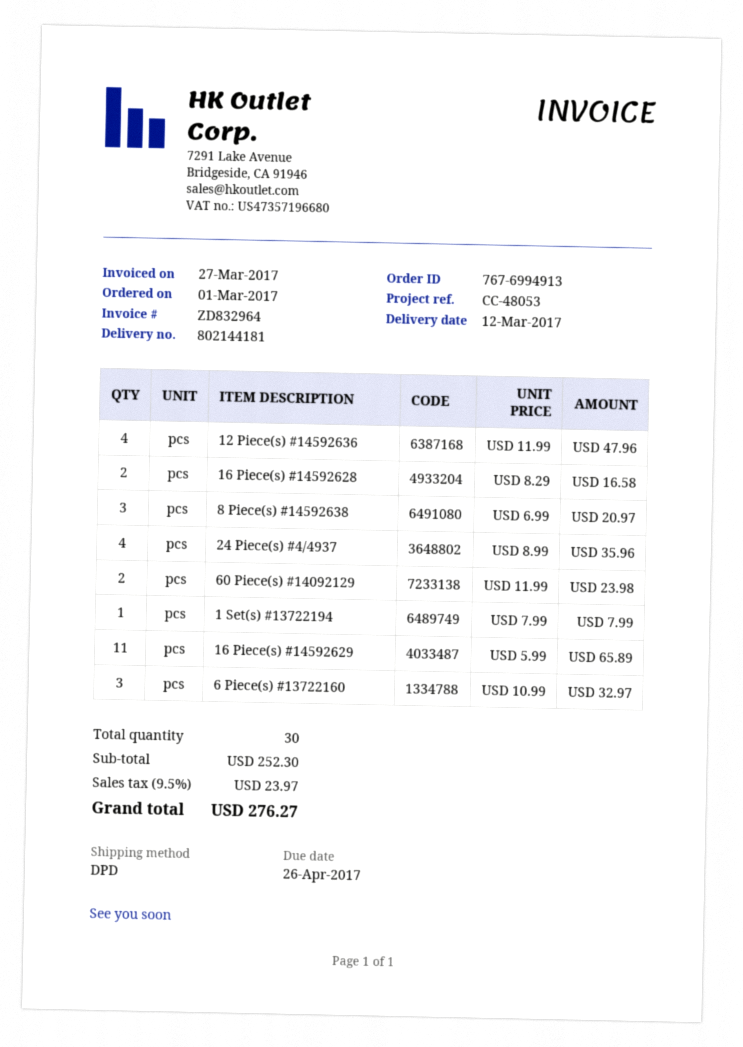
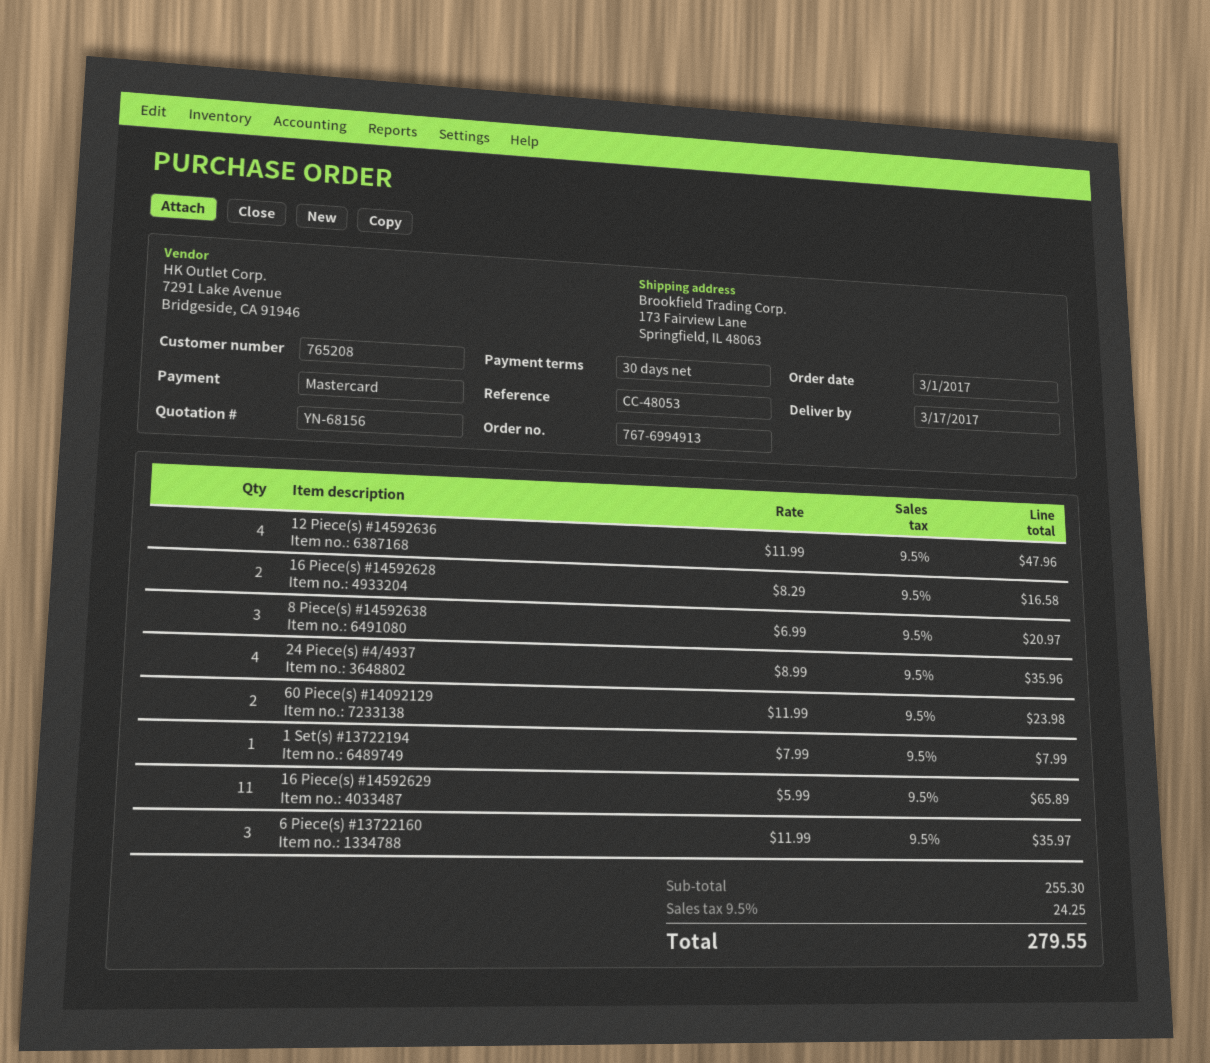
delivery date: 2017-03-12 -> 2017-03-17
6 Piece(s) #13722160: 3 x 10.99 = 32.97 -> 3 x 11.99 = 35.97
subtotal: 252.30 -> 255.30
tax: 9.5% = 23.97 -> 9.5% = 24.25
total: 276.27 -> 279.55

